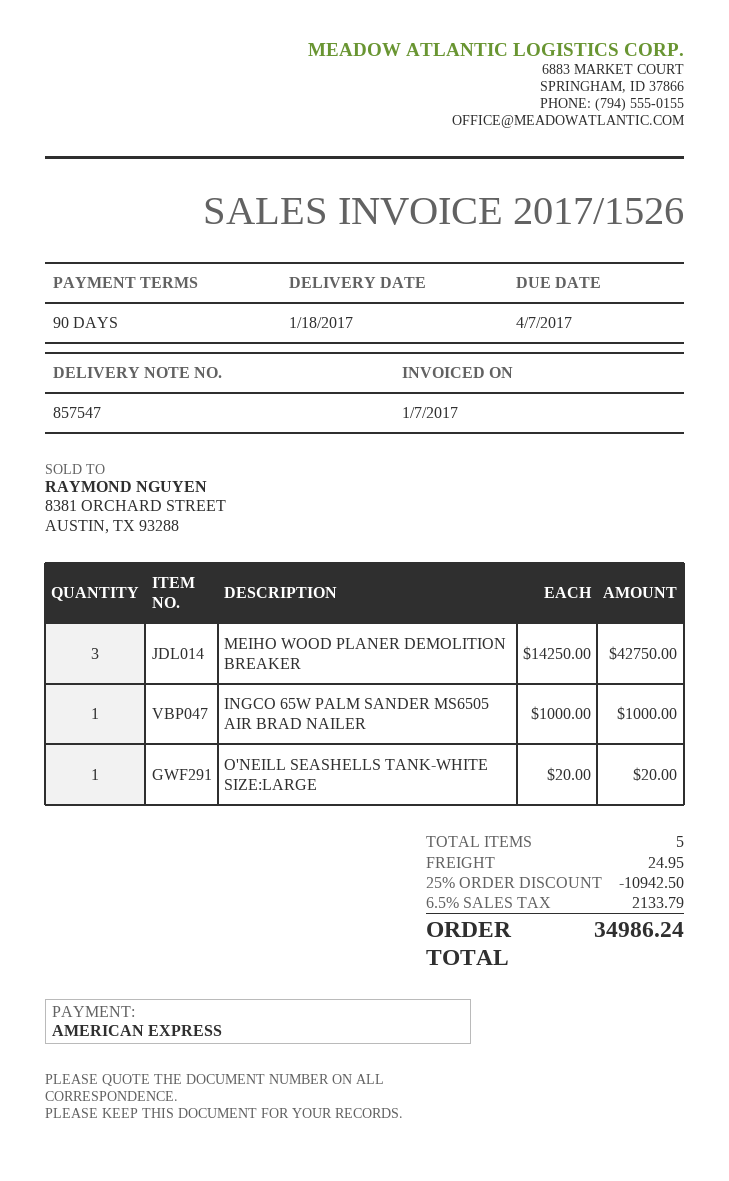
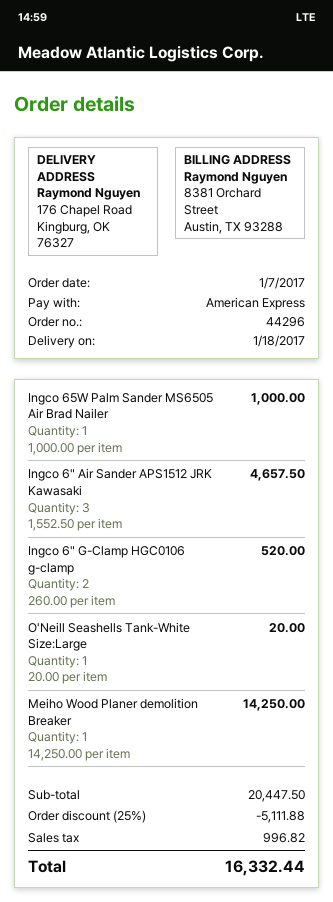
MEIHO WOOD PLANER DEMOLITION BREAKER: 3 x 14250.00 = 42750.00 -> 1 x 14250.00 = 14250.00
Ingco 6" Air Sander APS1512 JRK Kawasaki: none -> 3 x 1552.50 = 4657.50
Ingco 6" G-Clamp HGC0106 g-clamp: none -> 2 x 260.00 = 520.00
discount: 25% = 10942.50 -> 25% = 5111.88
shipping: 24.95 -> none
tax: 2133.79 -> 996.82
total: 34986.24 -> 16332.44

